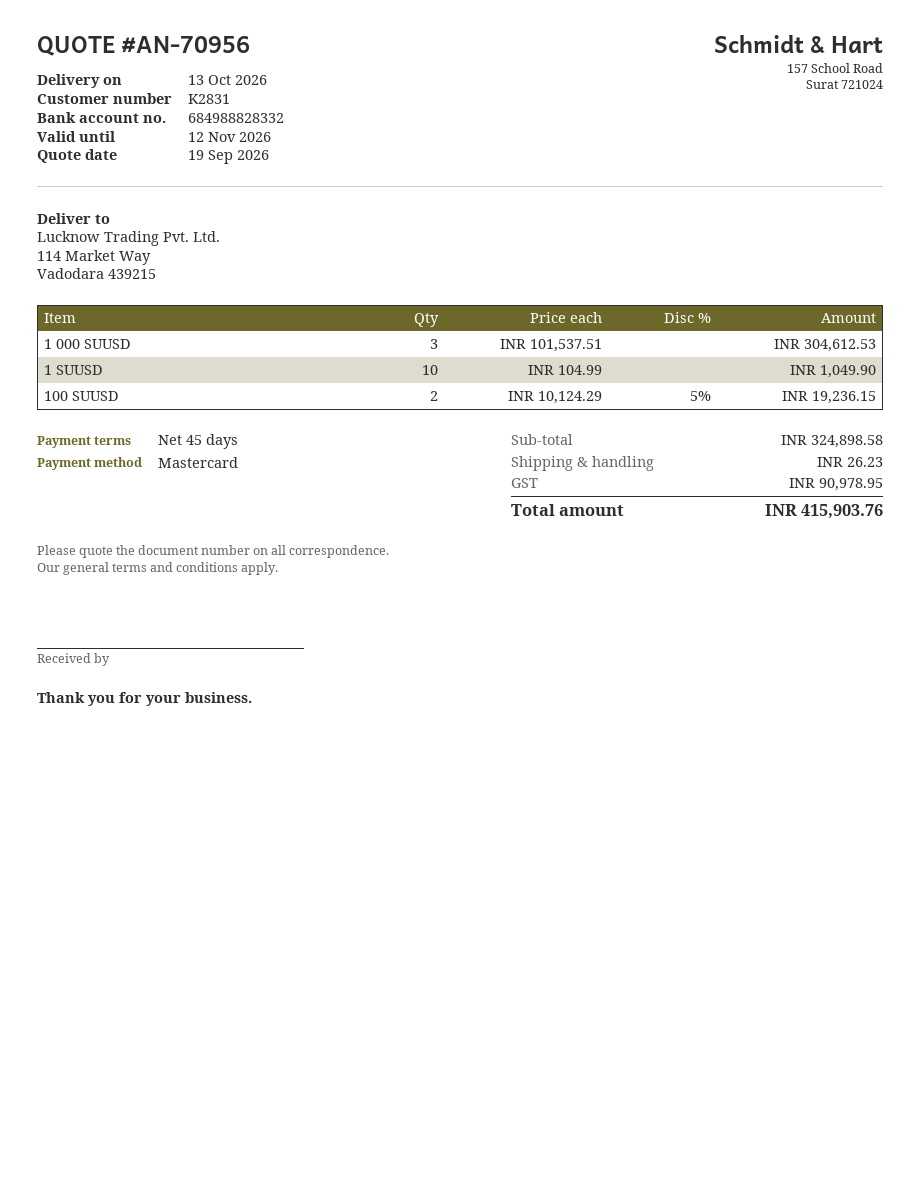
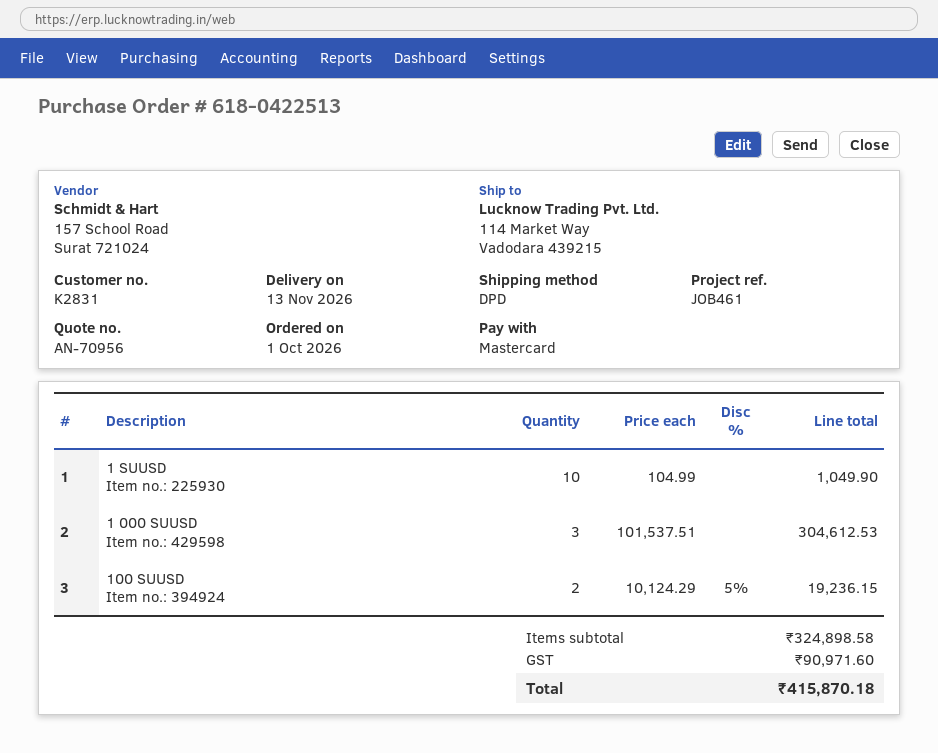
delivery date: 2026-10-13 -> 2026-11-13
shipping: 26.23 -> none
tax: 90978.95 -> 90971.60
total: 415903.76 -> 415870.18

